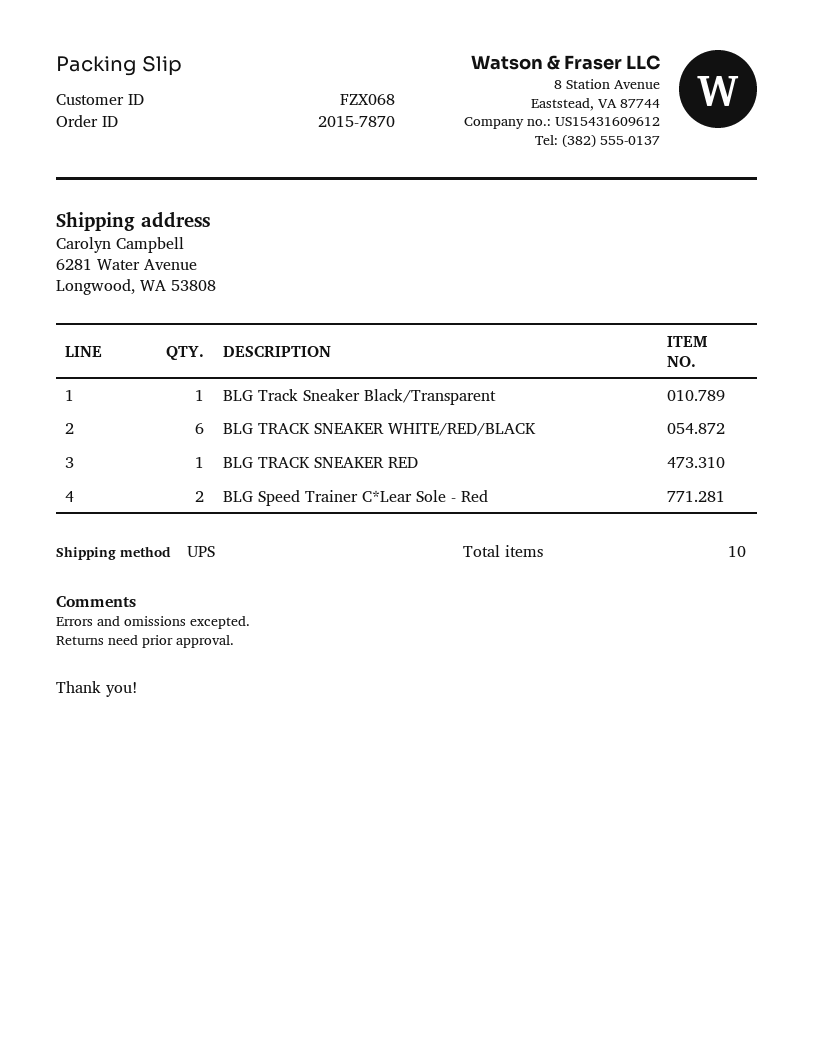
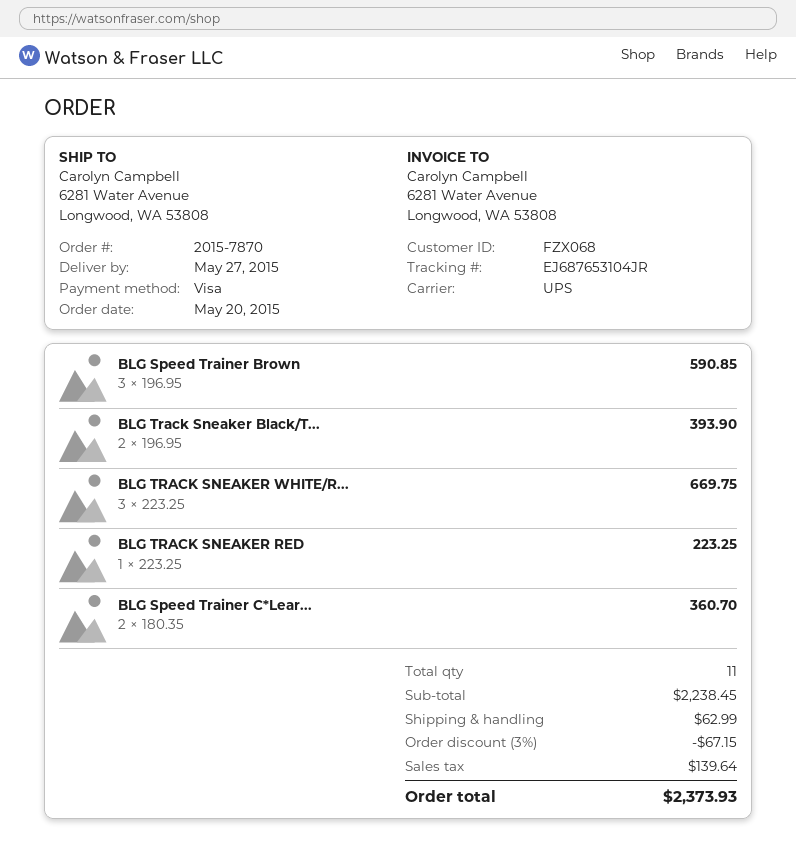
BLG Track Sneaker Black/Transparent: 1 -> 2
BLG TRACK SNEAKER WHITE/RED/BLACK: 6 -> 3
BLG Speed Trainer Brown: none -> 3
total quantity: 10 -> 11

